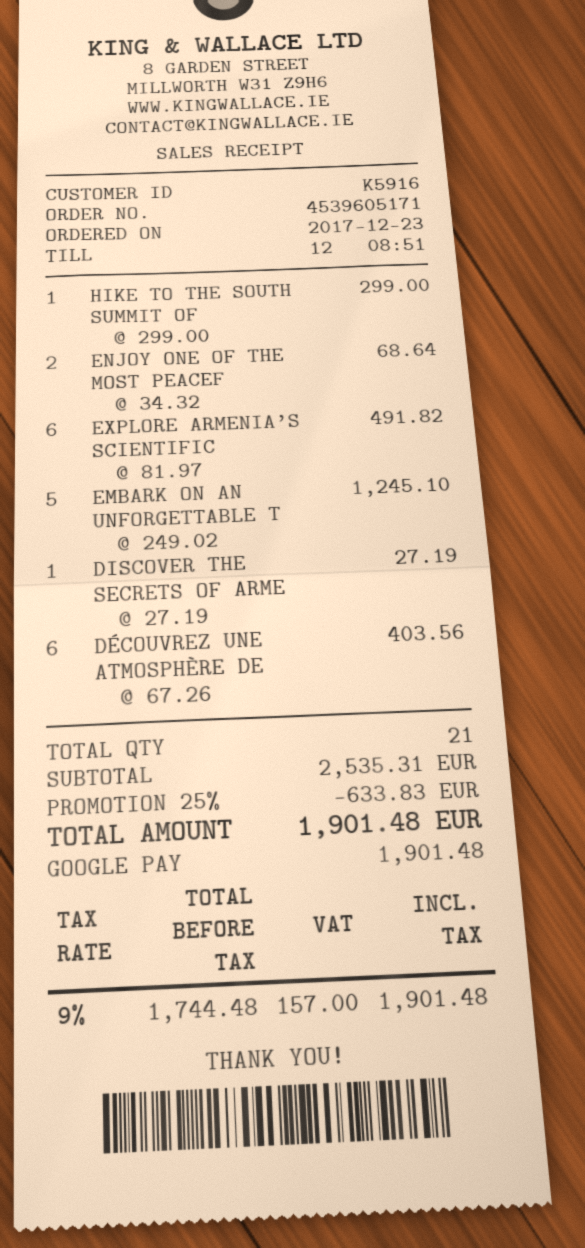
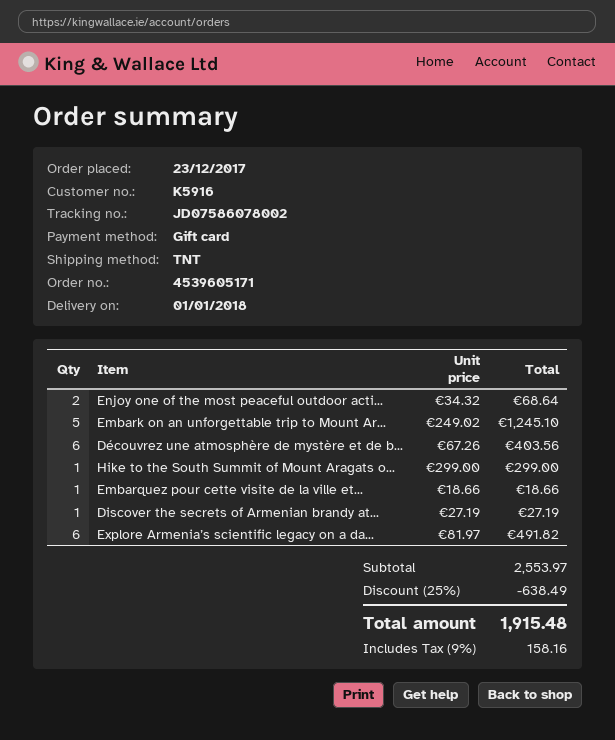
payment method: Google Pay -> gift card
Embarquez pour cette visite de la ville et...: none -> 1 x 18.66 = 18.66
subtotal: 2535.31 -> 2553.97
discount: 25% = 633.83 -> 25% = 638.49
tax: 9% = 157.00 -> 9% = 158.16
total: 1901.48 -> 1915.48

